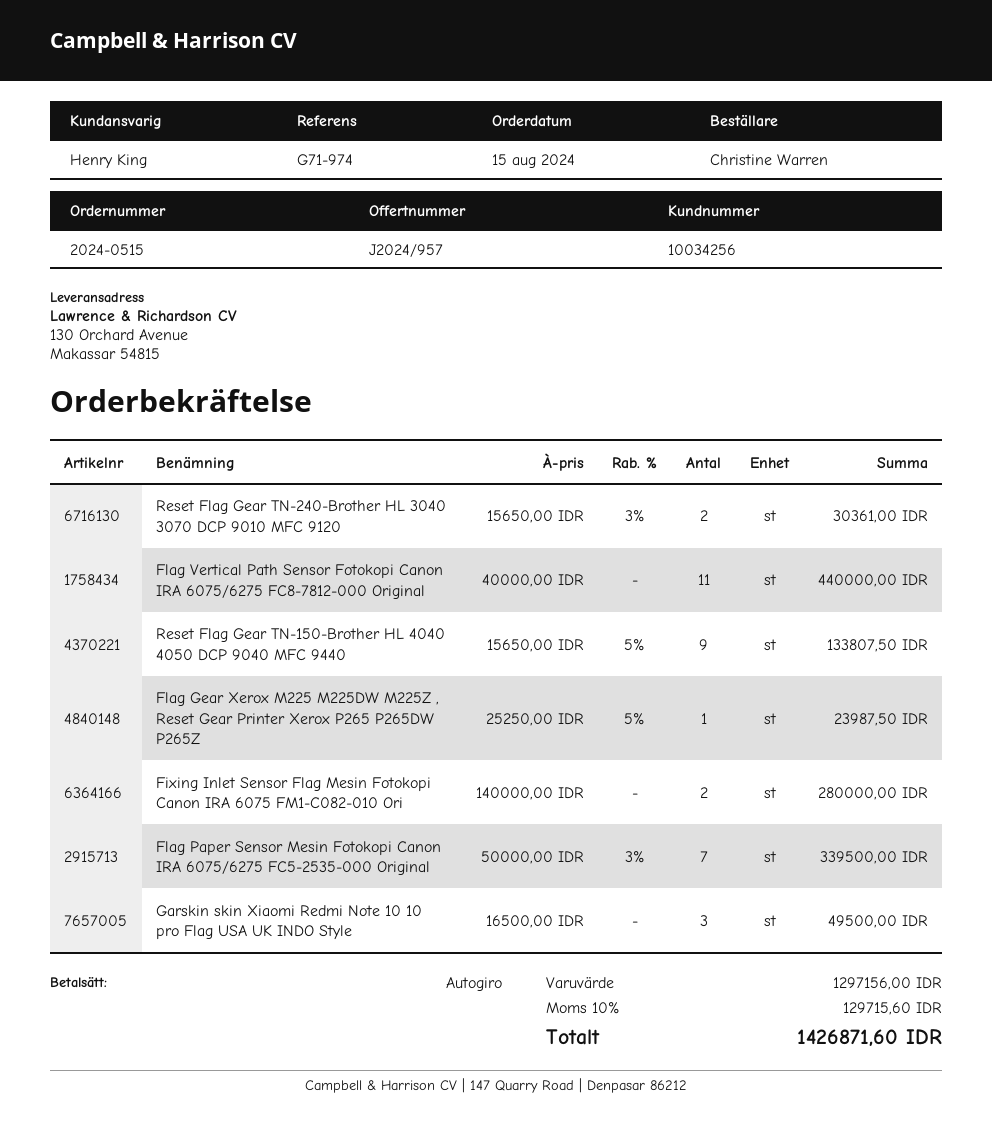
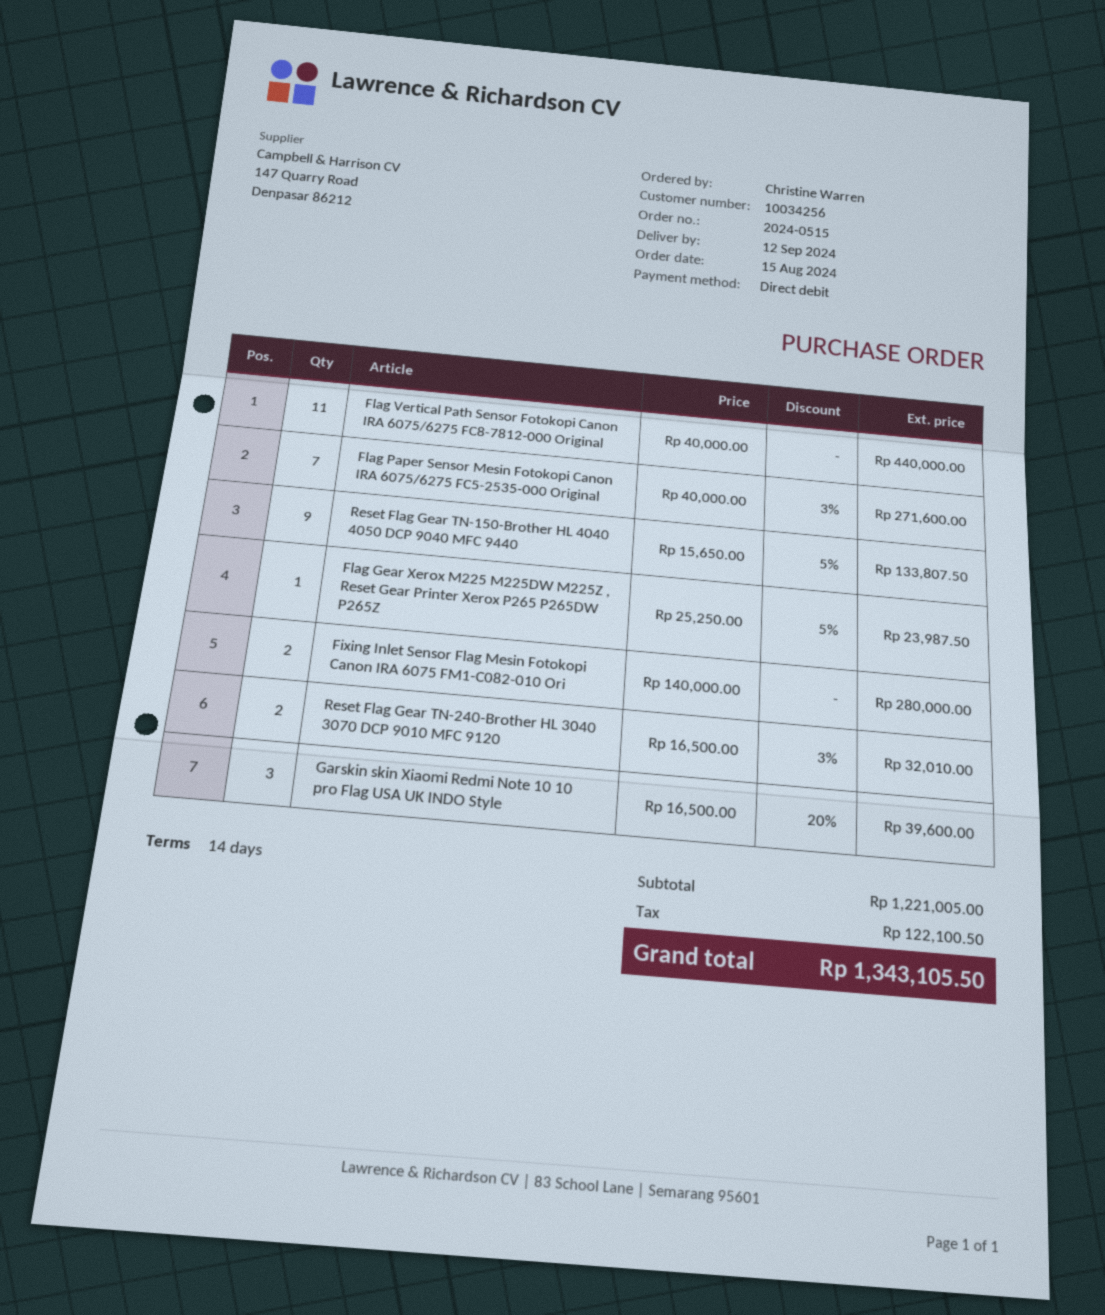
Reset Flag Gear TN-240-Brother HL 3040 3070 DCP 9010 MFC 9120: 2 x 15650.00 - 3% = 30361.00 -> 2 x 16500.00 - 3% = 32010.00
Flag Paper Sensor Mesin Fotokopi Canon IRA 6075/6275 FC5-2535-000 Original: 7 x 50000.00 - 3% = 339500.00 -> 7 x 40000.00 - 3% = 271600.00
Garskin skin Xiaomi Redmi Note 10 10 pro Flag USA UK INDO Style: 3 x 16500.00 = 49500.00 -> 3 x 16500.00 - 20% = 39600.00
subtotal: 1297156.00 -> 1221005.00
tax: 129715.60 -> 122100.50
total: 1426871.60 -> 1343105.50

